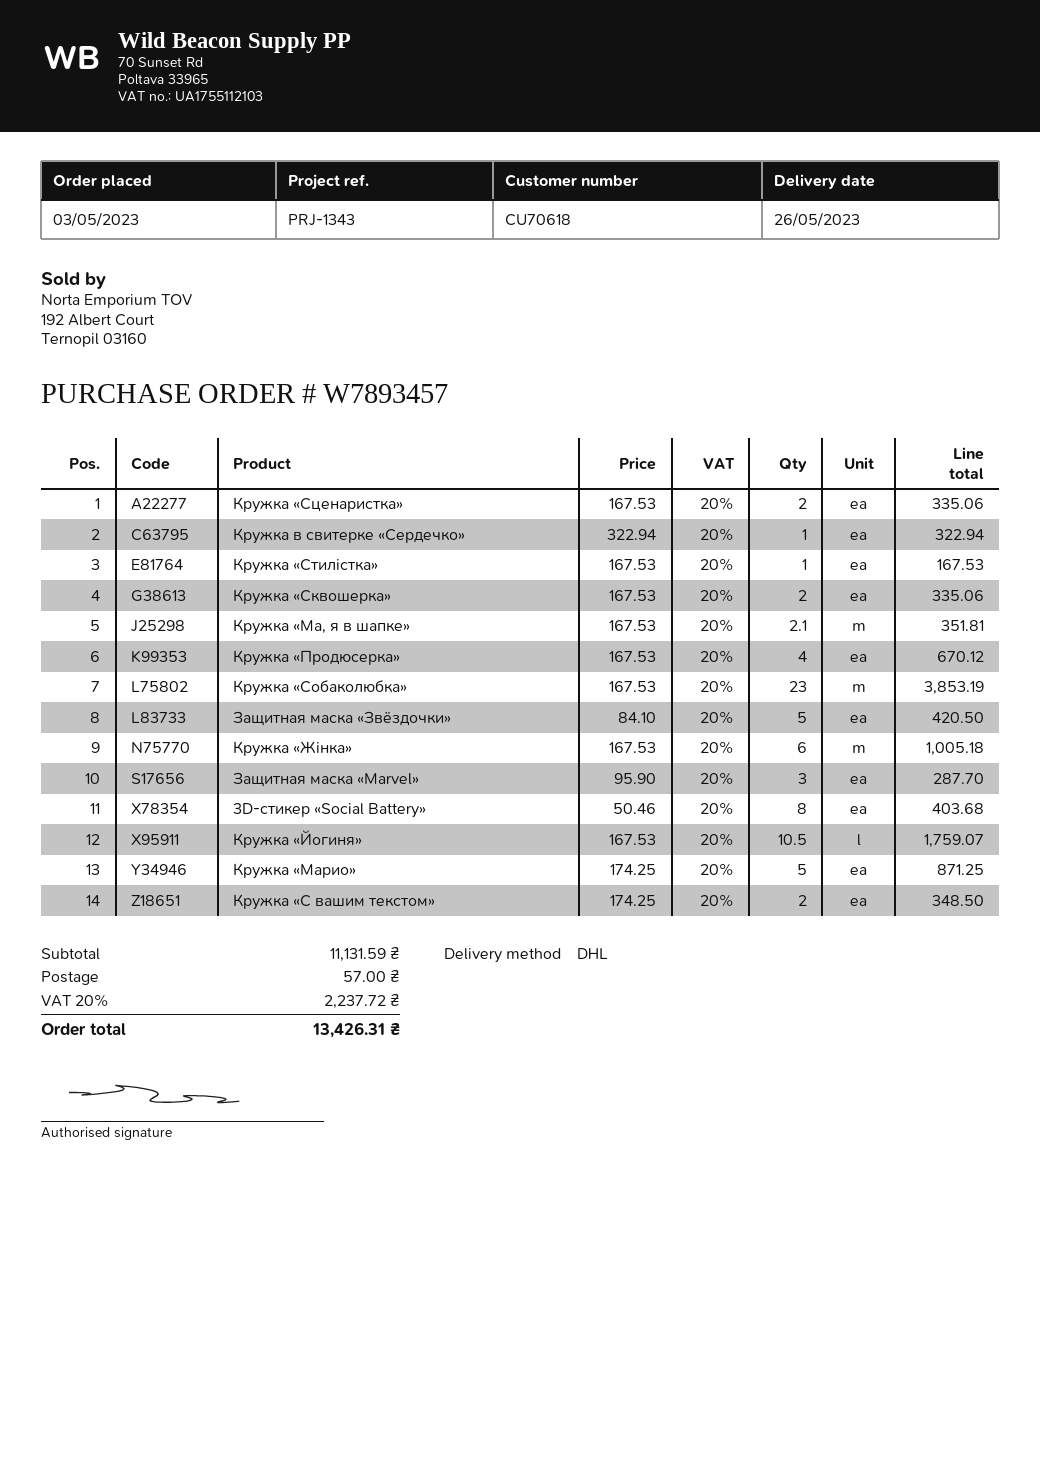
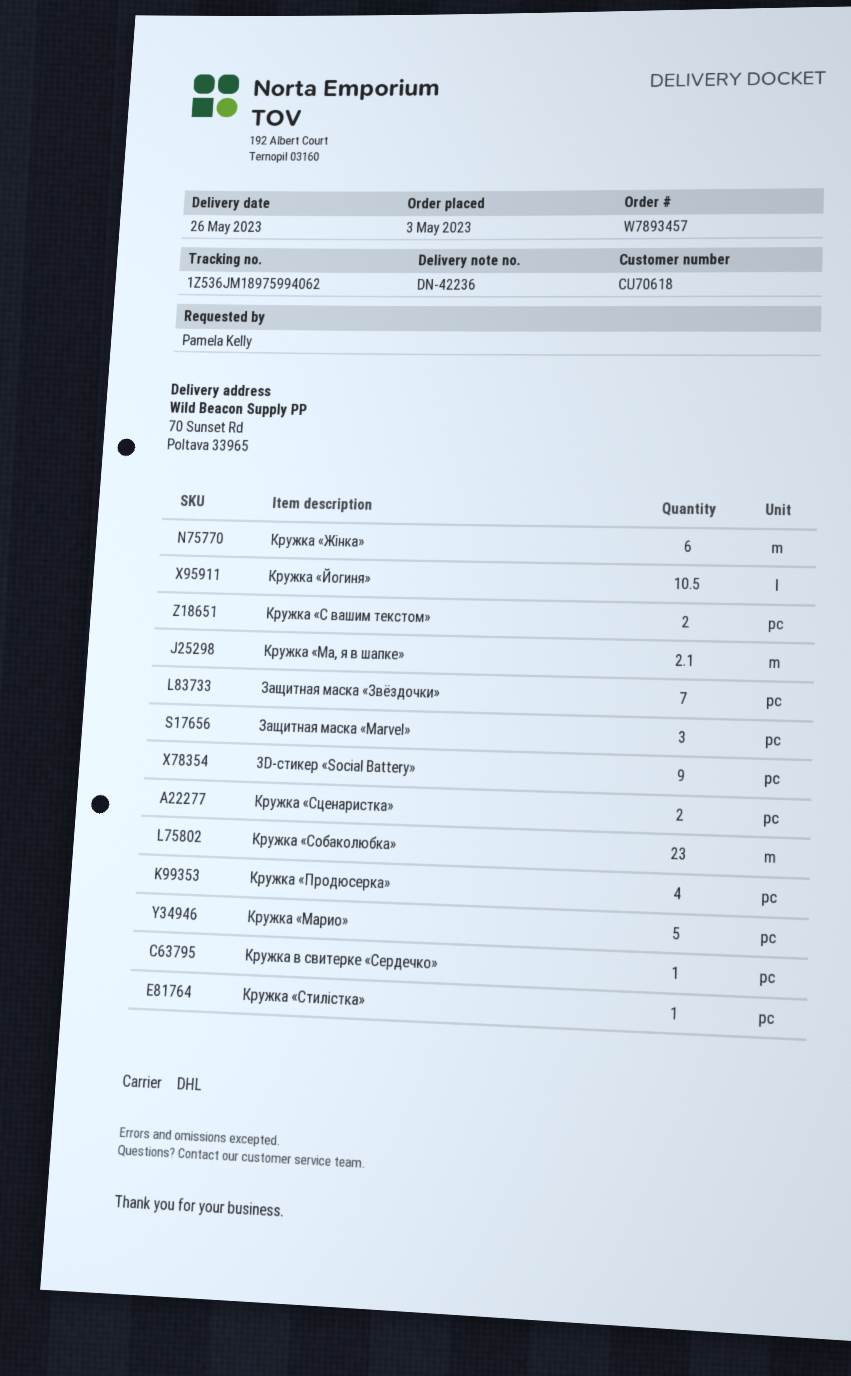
Кружка «Сквошерка»: 2 -> none
Защитная маска «Звёздочки»: 5 -> 7
3D-стикер «Social Battery»: 8 -> 9

